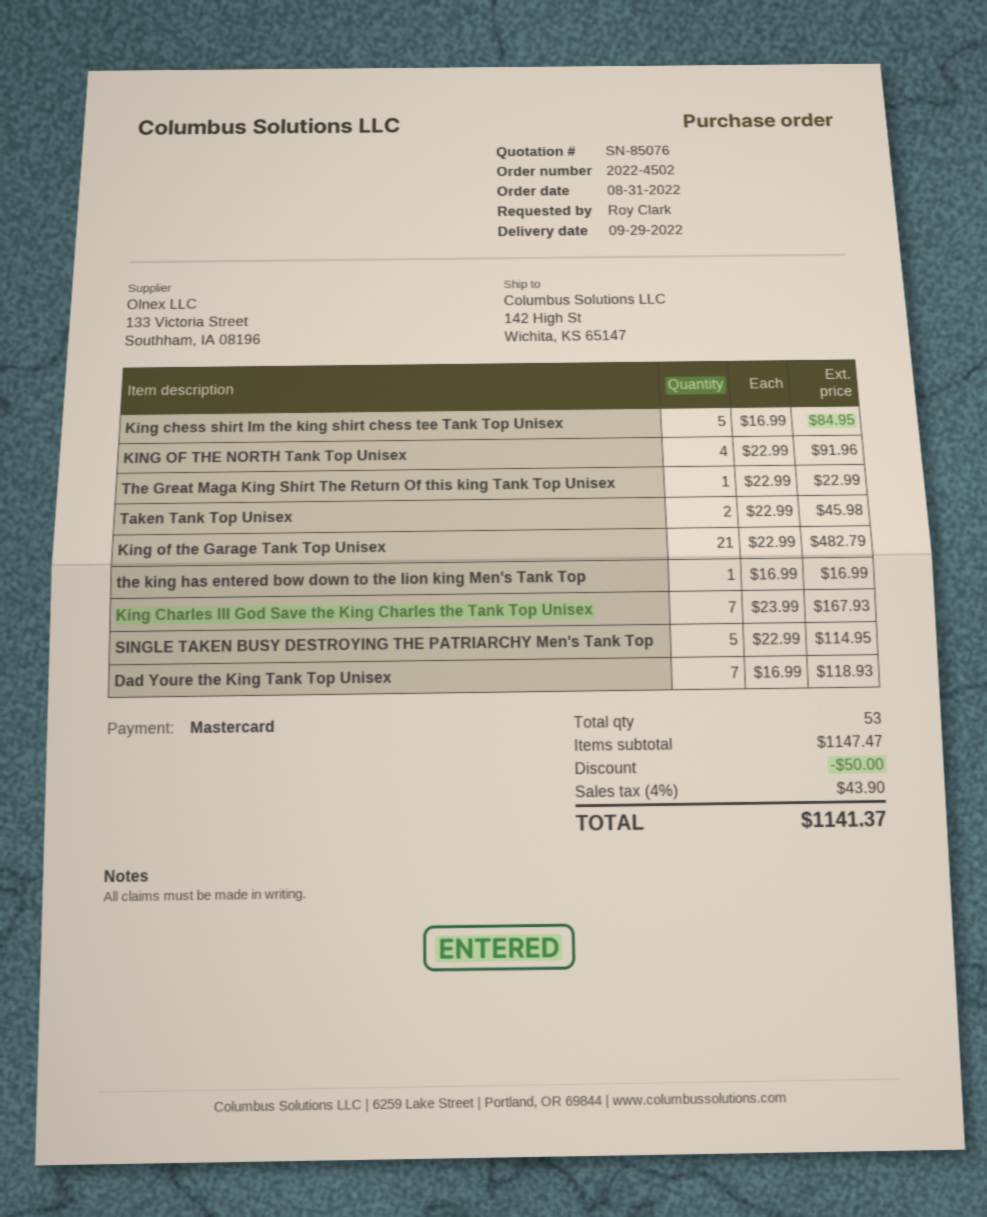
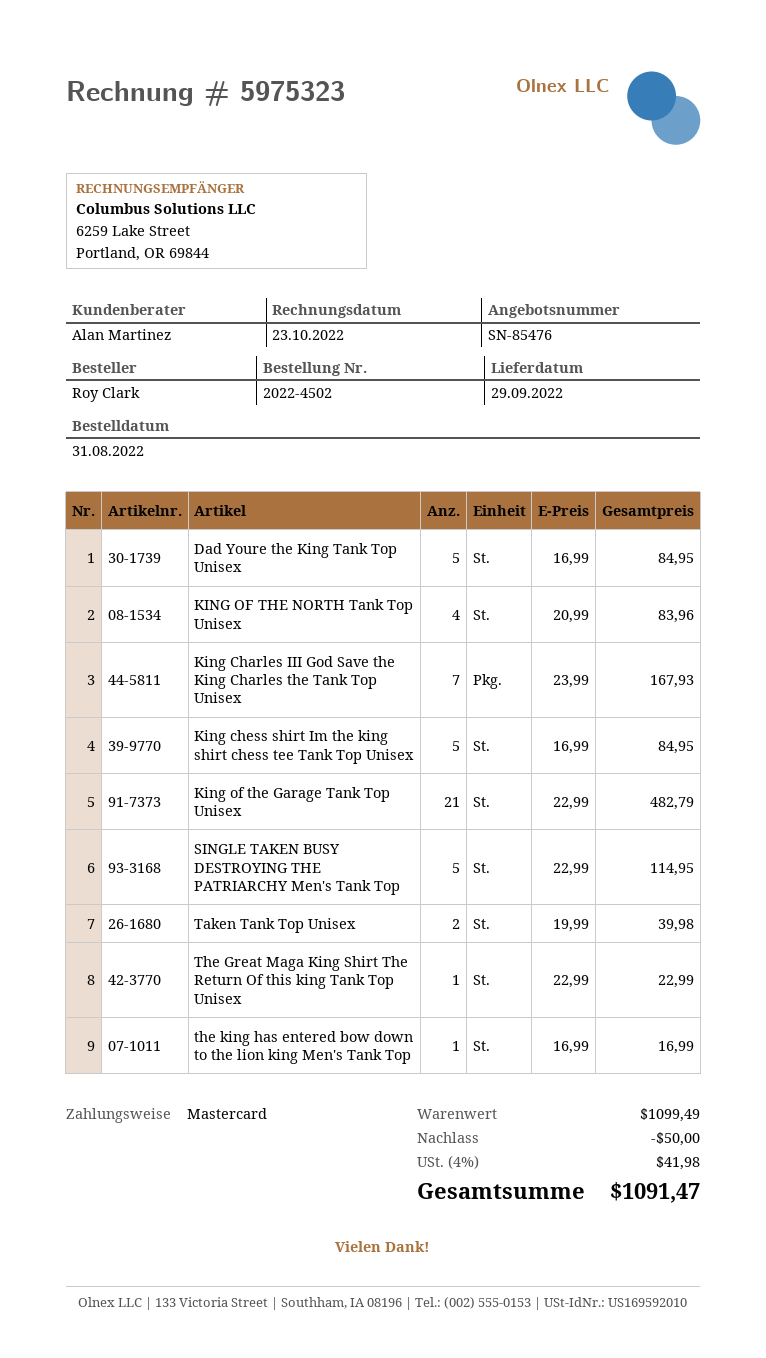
quote number: SN-85076 -> SN-85476
KING OF THE NORTH Tank Top Unisex: 4 x 22.99 = 91.96 -> 4 x 20.99 = 83.96
Taken Tank Top Unisex: 2 x 22.99 = 45.98 -> 2 x 19.99 = 39.98
Dad Youre the King Tank Top Unisex: 7 x 16.99 = 118.93 -> 5 x 16.99 = 84.95
subtotal: 1147.47 -> 1099.49
tax: 4% = 43.90 -> 4% = 41.98
total: 1141.37 -> 1091.47

